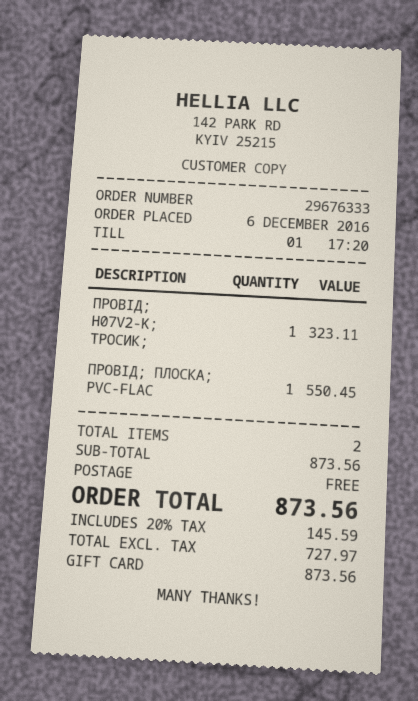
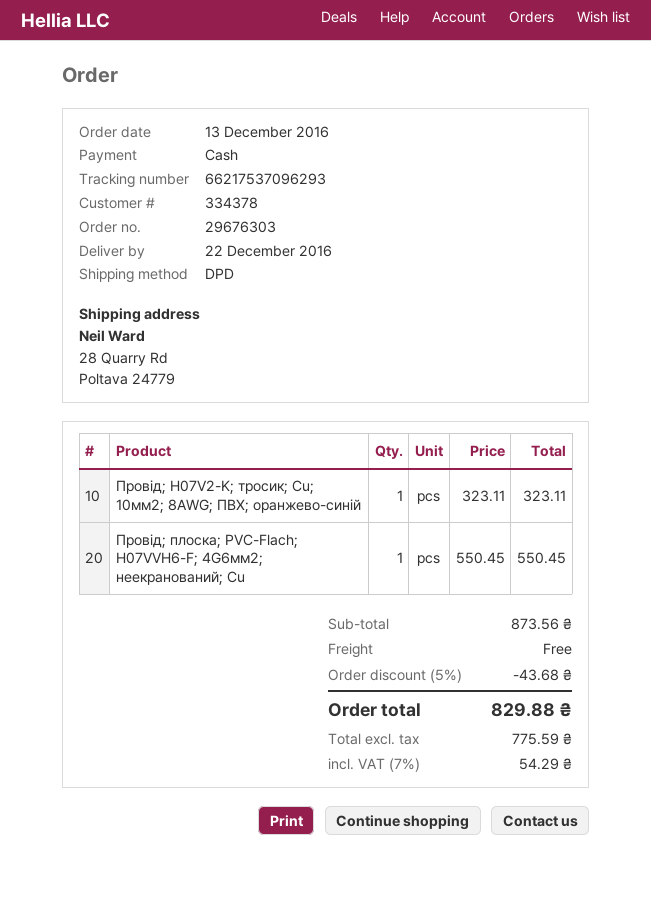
order number: 29676333 -> 29676303
order date: 2016-12-06 -> 2016-12-13
payment method: gift card -> cash
discount: none -> 5% = 43.68
net: 727.97 -> 775.59
tax: 20% = 145.59 -> 7% = 54.29
total: 873.56 -> 829.88

